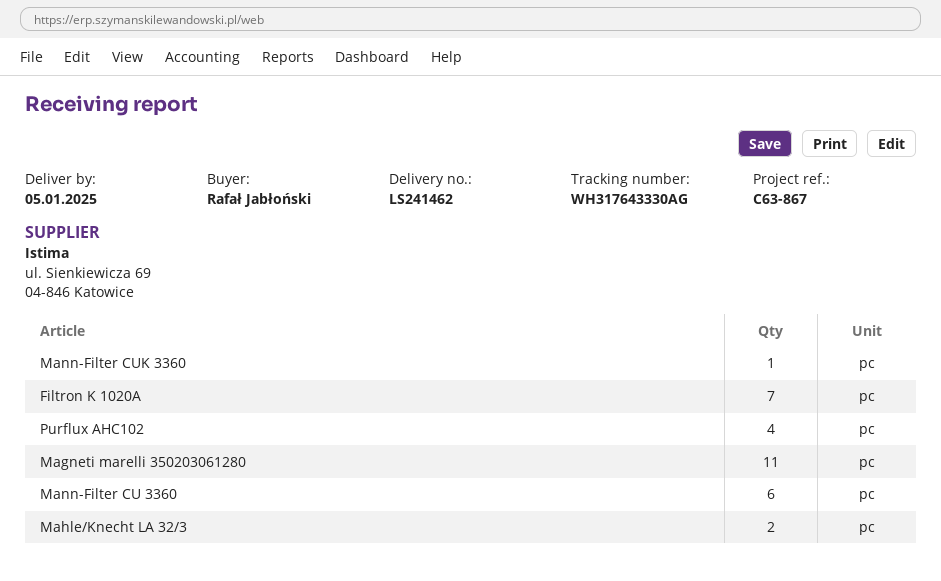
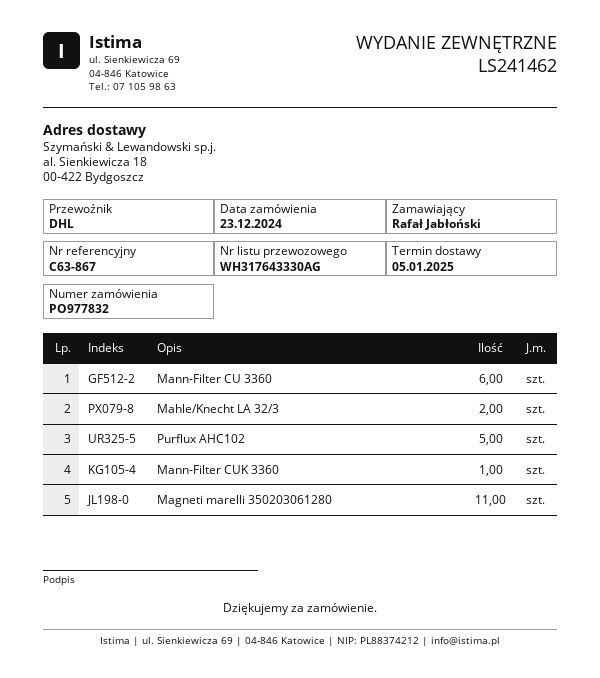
Filtron K 1020A: 7 -> none
Purflux AHC102: 4 -> 5

